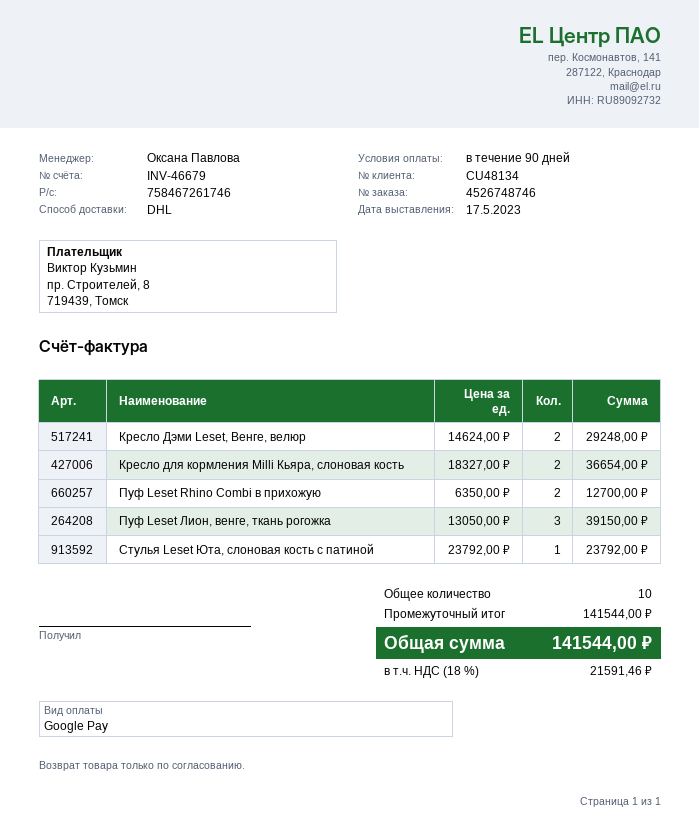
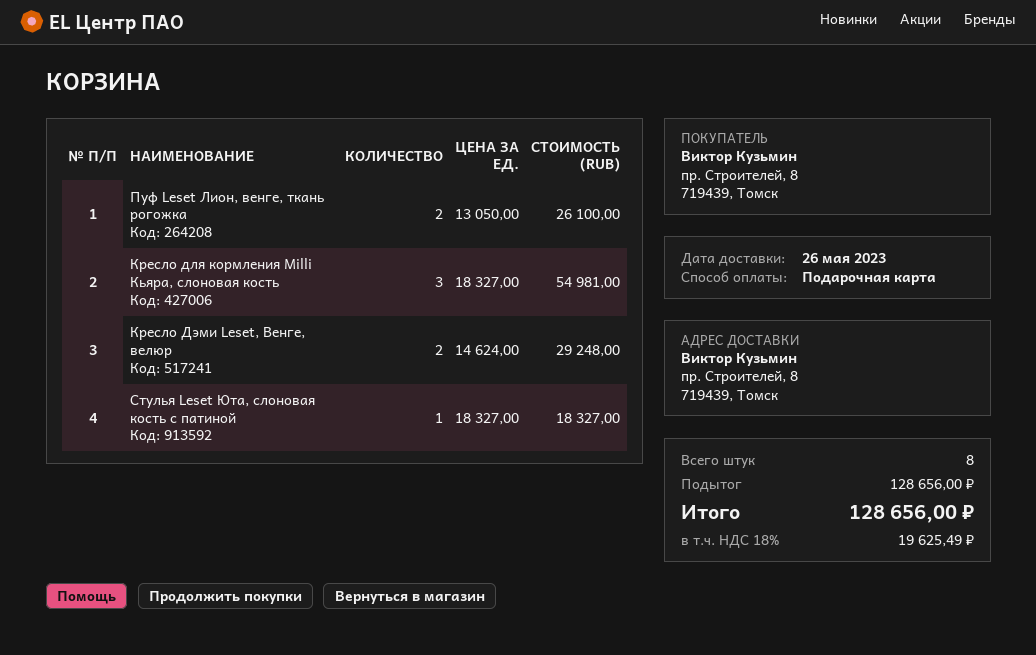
payment method: Google Pay -> gift card
Кресло для кормления Milli Кьяра, слоновая кость: 2 x 18327.00 = 36654.00 -> 3 x 18327.00 = 54981.00
Пуф Leset Rhino Combi в прихожую: 2 x 6350.00 = 12700.00 -> none
Пуф Leset Лион, венге, ткань рогожка: 3 x 13050.00 = 39150.00 -> 2 x 13050.00 = 26100.00
Стулья Leset Юта, слоновая кость с патиной: 1 x 23792.00 = 23792.00 -> 1 x 18327.00 = 18327.00
total quantity: 10 -> 8
subtotal: 141544.00 -> 128656.00
tax: 18% = 21591.46 -> 18% = 19625.49
total: 141544.00 -> 128656.00

